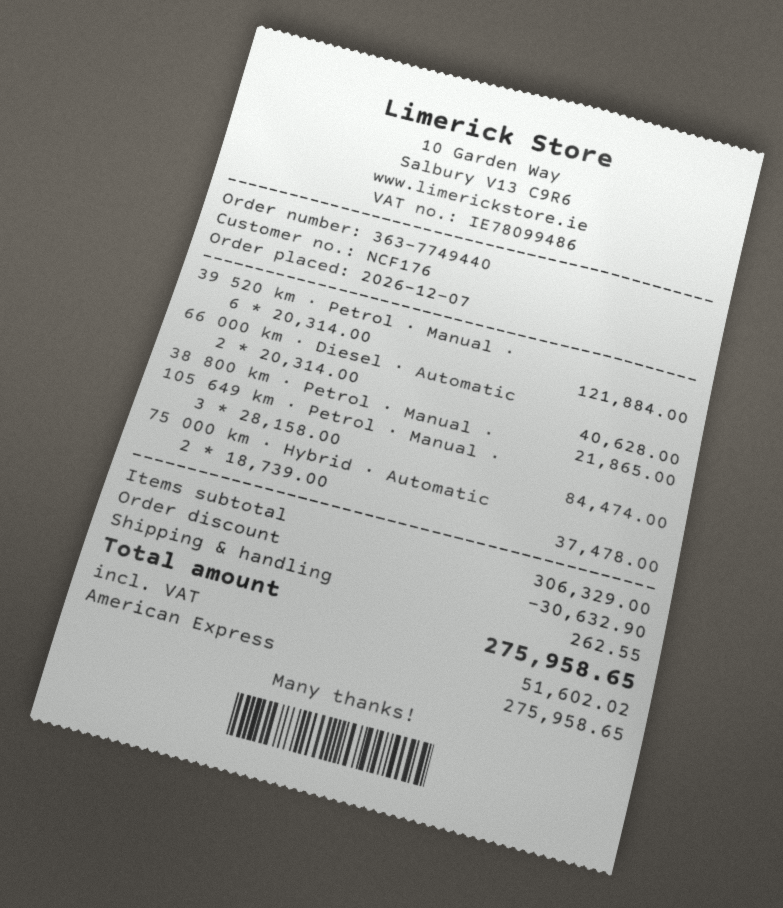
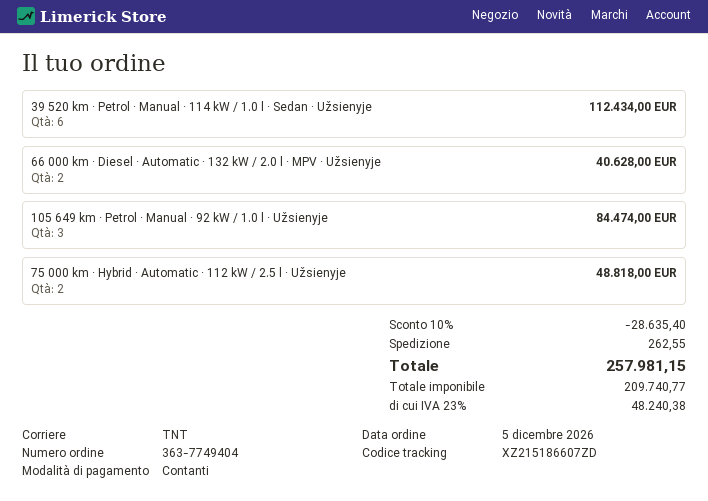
order number: 363-7749440 -> 363-7749404
order date: 2026-12-07 -> 2026-12-05
payment method: American Express -> cash
39 520 km · Petrol · Manual ·: 6 for 121884.00 -> 6 for 112434.00
38 800 km · Petrol · Manual ·: 1 for 21865.00 -> none
75 000 km · Hybrid · Automatic: 2 for 37478.00 -> 2 for 48818.00
discount: 30632.90 -> 28635.40
tax: 51602.02 -> 48240.38
total: 275958.65 -> 257981.15

